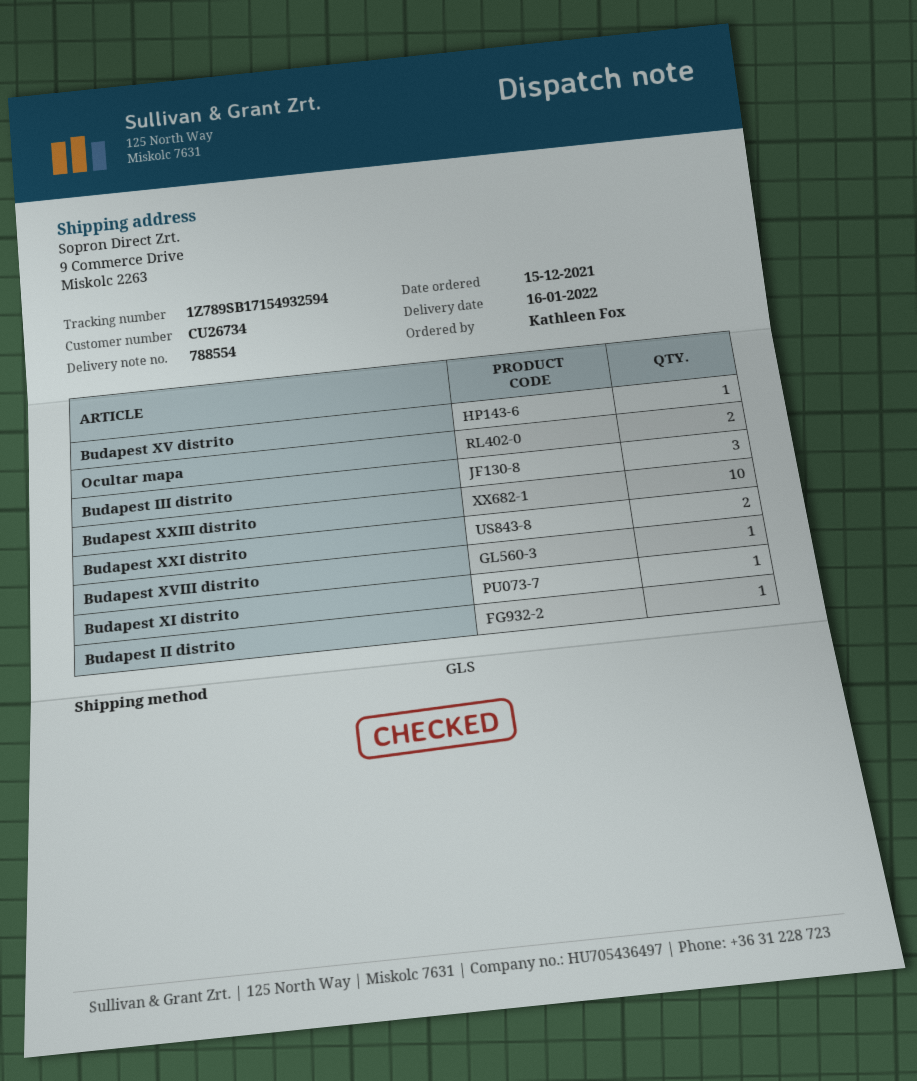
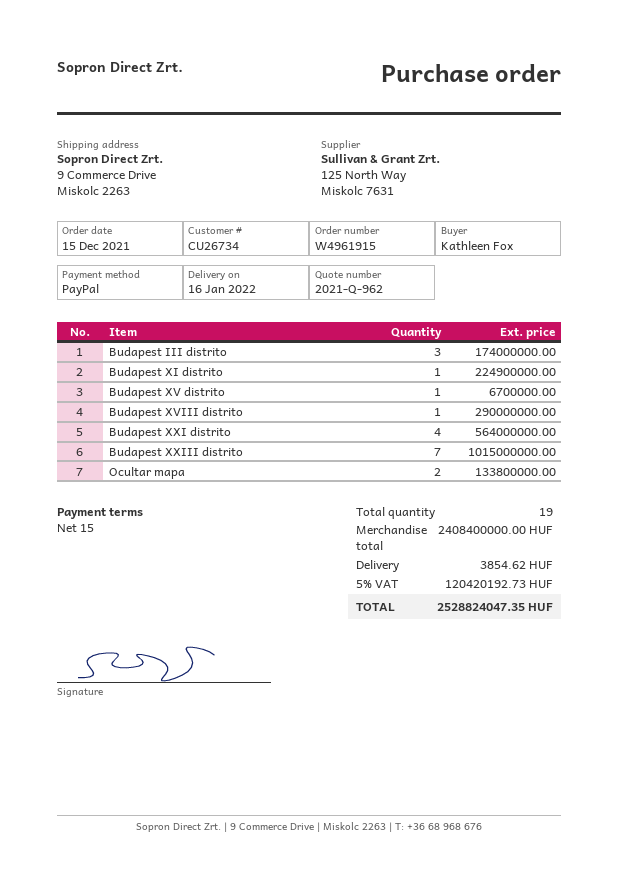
Budapest XXIII distrito: 10 -> 7
Budapest XXI distrito: 2 -> 4
Budapest II distrito: 1 -> none

